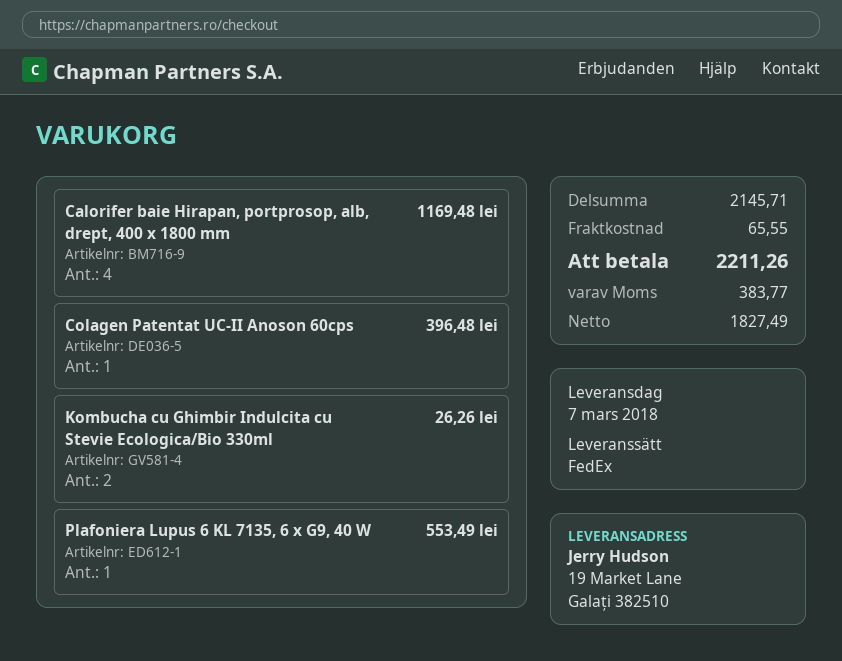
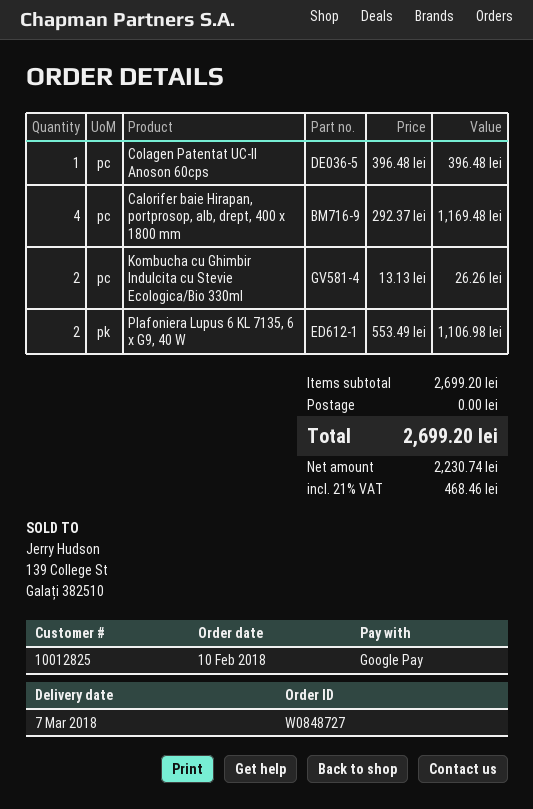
Plafoniera Lupus 6 KL 7135, 6 x G9, 40 W: 1 for 553.49 -> 2 for 1106.98
subtotal: 2145.71 -> 2699.20
shipping: 65.55 -> 0.00
net: 1827.49 -> 2230.74
tax: 383.77 -> 468.46
total: 2211.26 -> 2699.20

